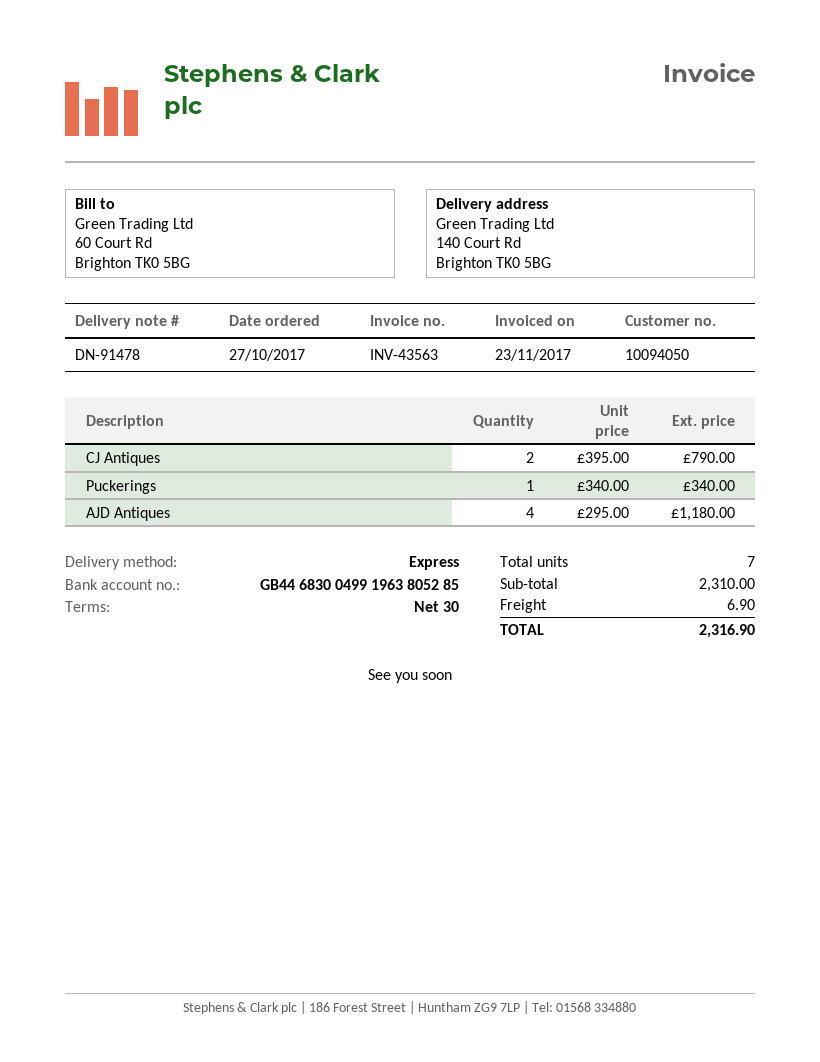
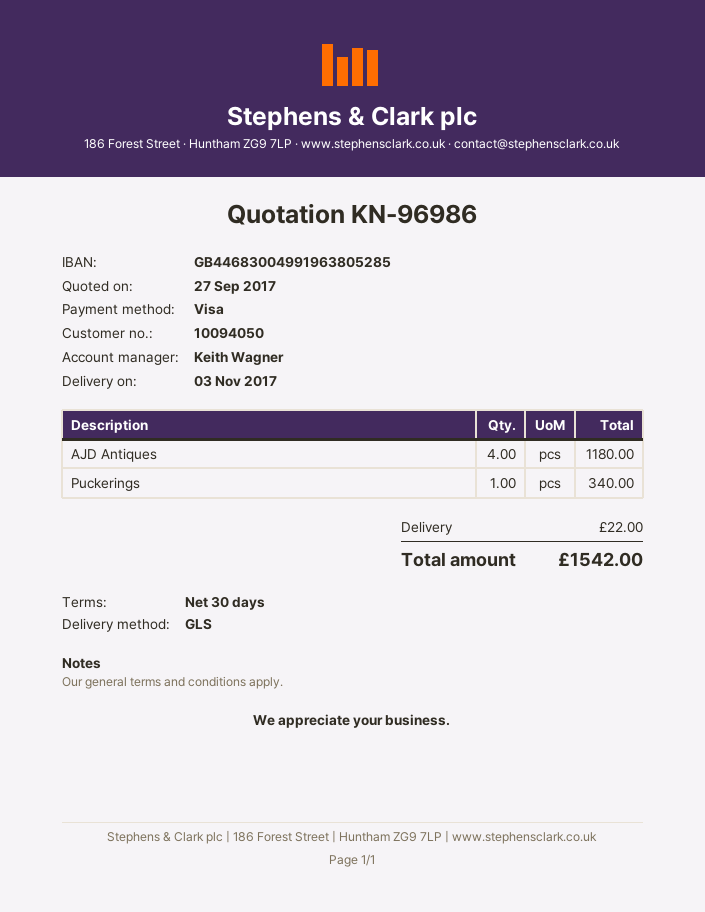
shipping method: express -> GLS
CJ Antiques: 2 for 790.00 -> none
shipping: 6.90 -> 22.00
total: 2316.90 -> 1542.00

